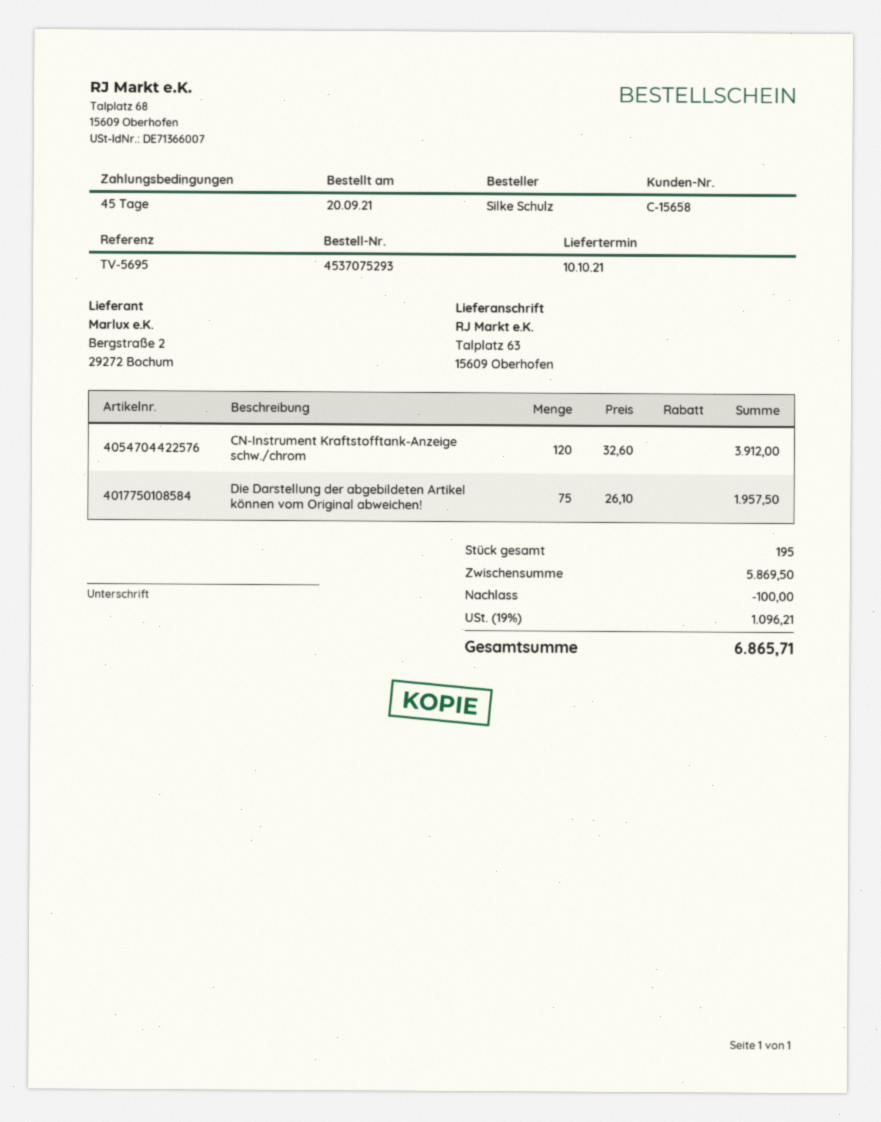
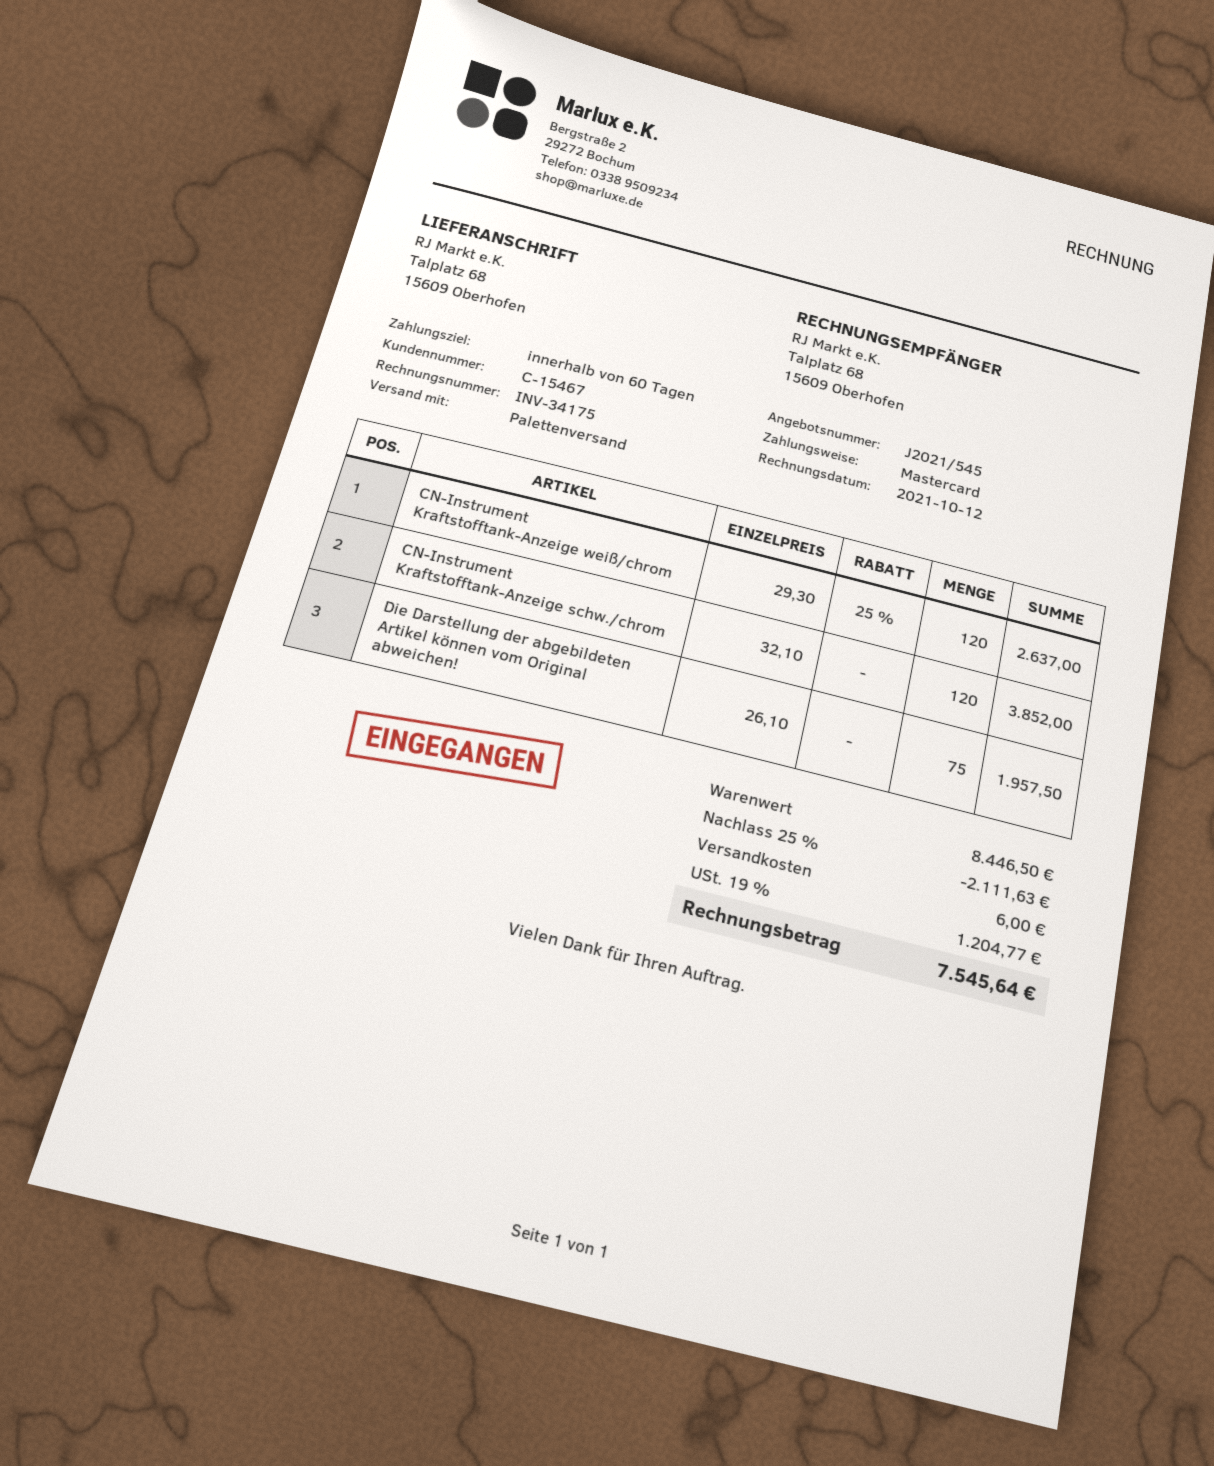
payment terms: 45 days -> 60 days
customer number: C-15658 -> C-15467
ship to: Talplatz 63, 15609 Oberhofen -> Talplatz 68, 15609 Oberhofen
CN-Instrument Kraftstofftank-Anzeige schw./chrom: 120 x 32.60 = 3912.00 -> 120 x 32.10 = 3852.00
CN-Instrument Kraftstofftank-Anzeige weiß/chrom: none -> 120 x 29.30 - 25% = 2637.00
subtotal: 5869.50 -> 8446.50
discount: 100.00 -> 2111.63
shipping: none -> 6.00
tax: 19% = 1096.21 -> 19% = 1204.77
total: 6865.71 -> 7545.64

